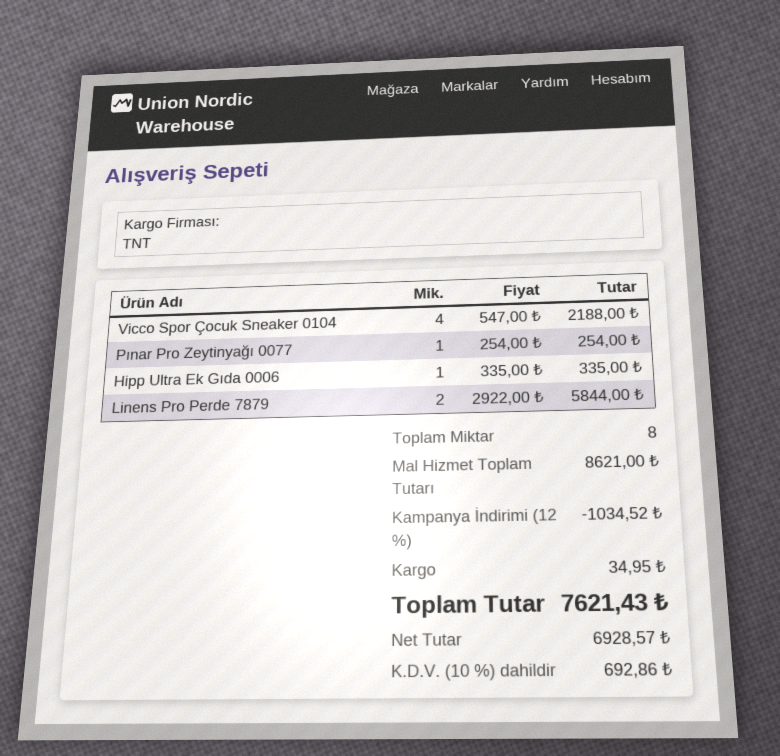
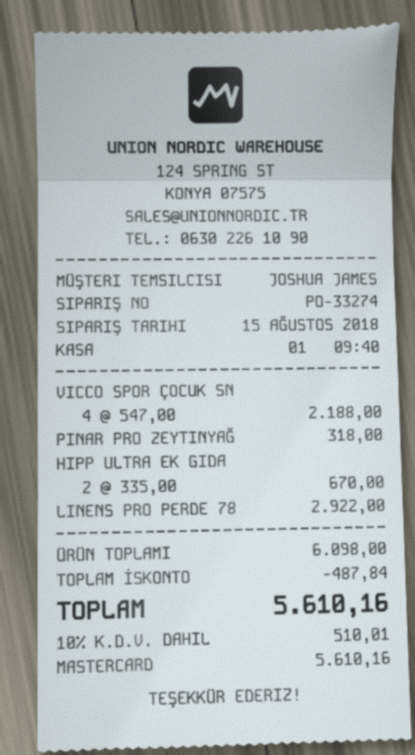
Pınar Pro Zeytinyağı 0077: 1 x 254.00 = 254.00 -> 1 x 318.00 = 318.00
Hipp Ultra Ek Gıda 0006: 1 x 335.00 = 335.00 -> 2 x 335.00 = 670.00
Linens Pro Perde 7879: 2 x 2922.00 = 5844.00 -> 1 x 2922.00 = 2922.00
subtotal: 8621.00 -> 6098.00
discount: 1034.52 -> 487.84
shipping: 34.95 -> none
tax: 10% = 692.86 -> 10% = 510.01
total: 7621.43 -> 5610.16

